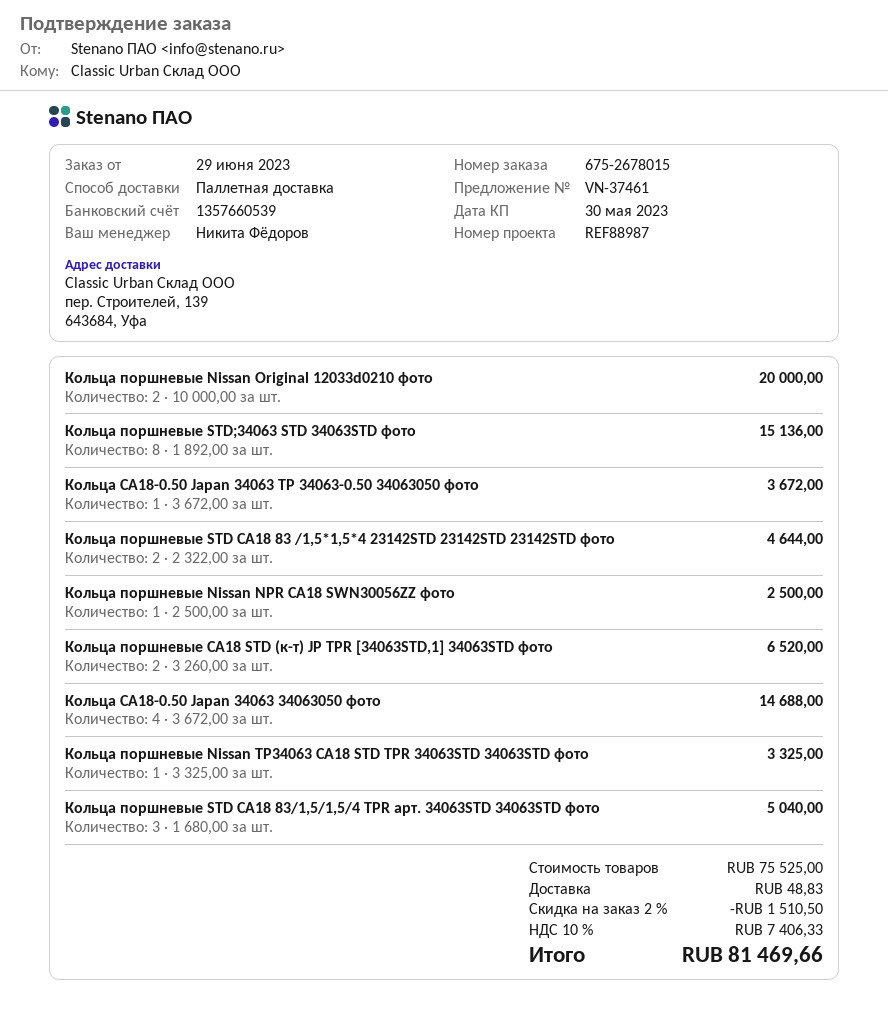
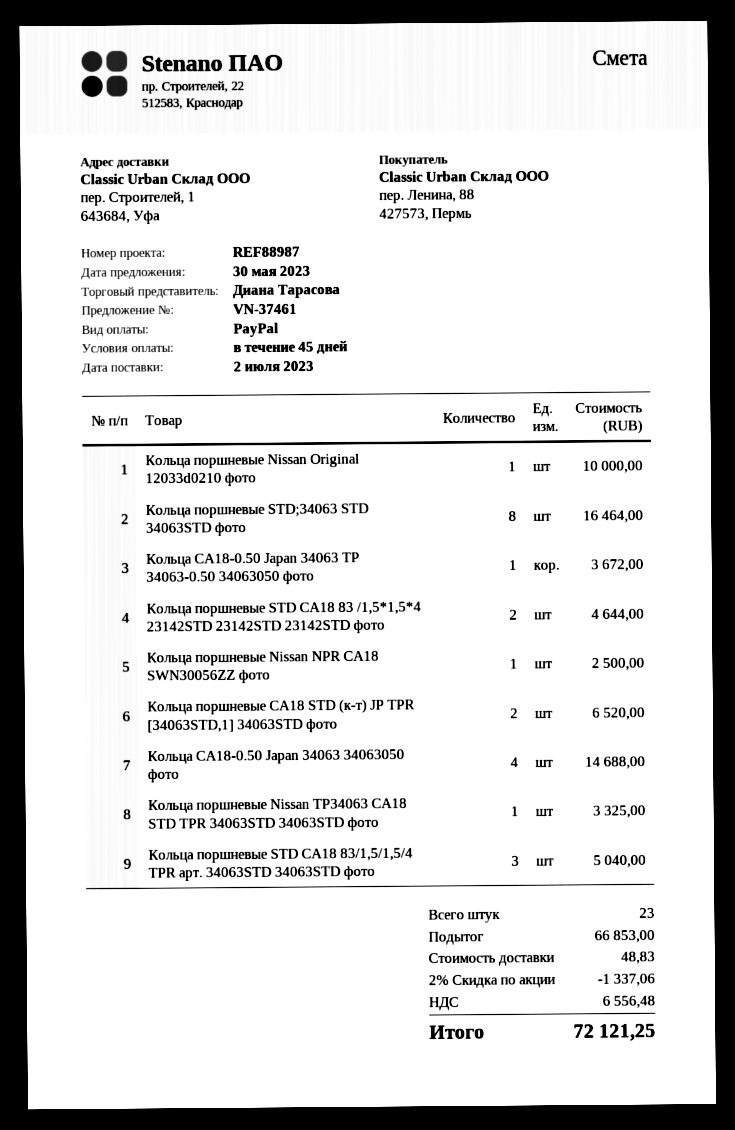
sales rep: Никита Фёдоров -> Диана Тарасова
ship to: пер. Строителей, 139, 643684, Уфа -> пер. Строителей, 1, 643684, Уфа
Кольца поршневые Nissan Original 12033d0210 фото: 2 for 20000.00 -> 1 for 10000.00
Кольца поршневые STD;34063 STD 34063STD фото: 8 for 15136.00 -> 8 for 16464.00
subtotal: 75525.00 -> 66853.00
discount: 2% = 1510.50 -> 2% = 1337.06
tax: 7406.33 -> 6556.48
total: 81469.66 -> 72121.25

